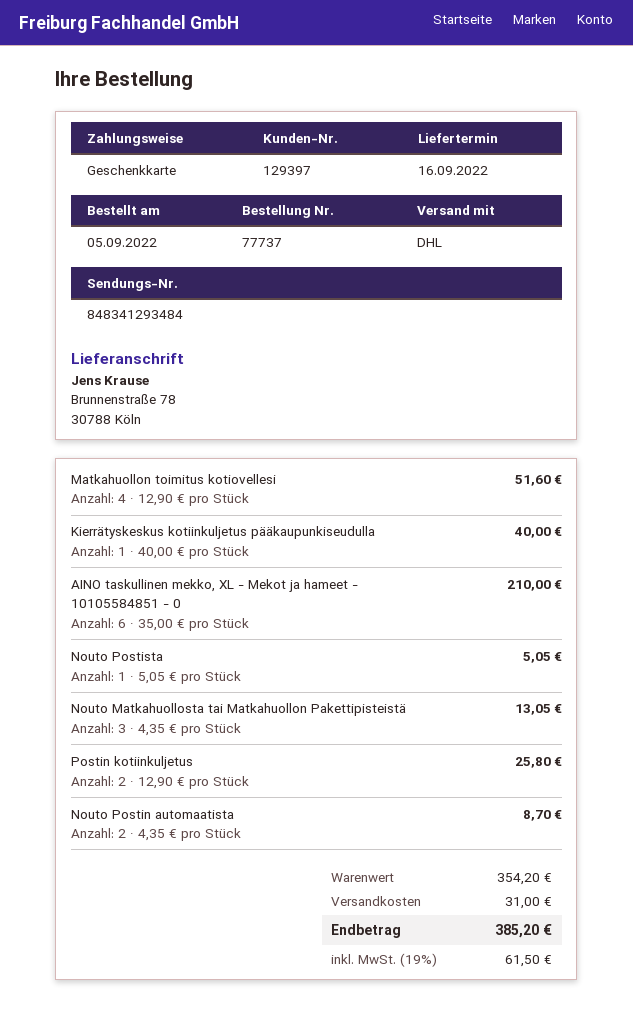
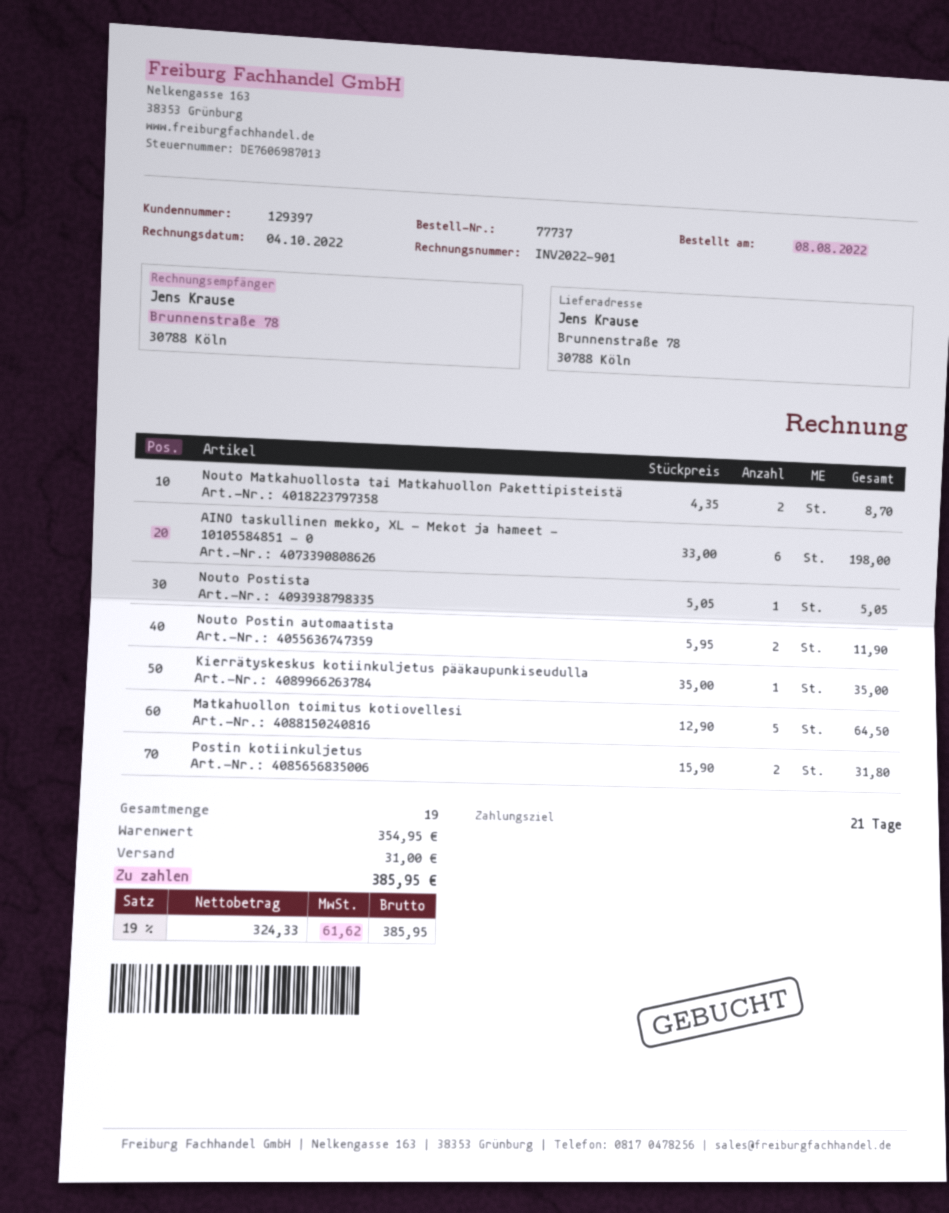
order date: 2022-09-05 -> 2022-08-08
Matkahuollon toimitus kotiovellesi: 4 x 12.90 = 51.60 -> 5 x 12.90 = 64.50
Kierrätyskeskus kotiinkuljetus pääkaupunkiseudulla: 1 x 40.00 = 40.00 -> 1 x 35.00 = 35.00
AINO taskullinen mekko, XL - Mekot ja hameet - 10105584851 - 0: 6 x 35.00 = 210.00 -> 6 x 33.00 = 198.00
Nouto Matkahuollosta tai Matkahuollon Pakettipisteistä: 3 x 4.35 = 13.05 -> 2 x 4.35 = 8.70
Postin kotiinkuljetus: 2 x 12.90 = 25.80 -> 2 x 15.90 = 31.80
Nouto Postin automaatista: 2 x 4.35 = 8.70 -> 2 x 5.95 = 11.90
subtotal: 354.20 -> 354.95
tax: 19% = 61.50 -> 19% = 61.62
total: 385.20 -> 385.95

